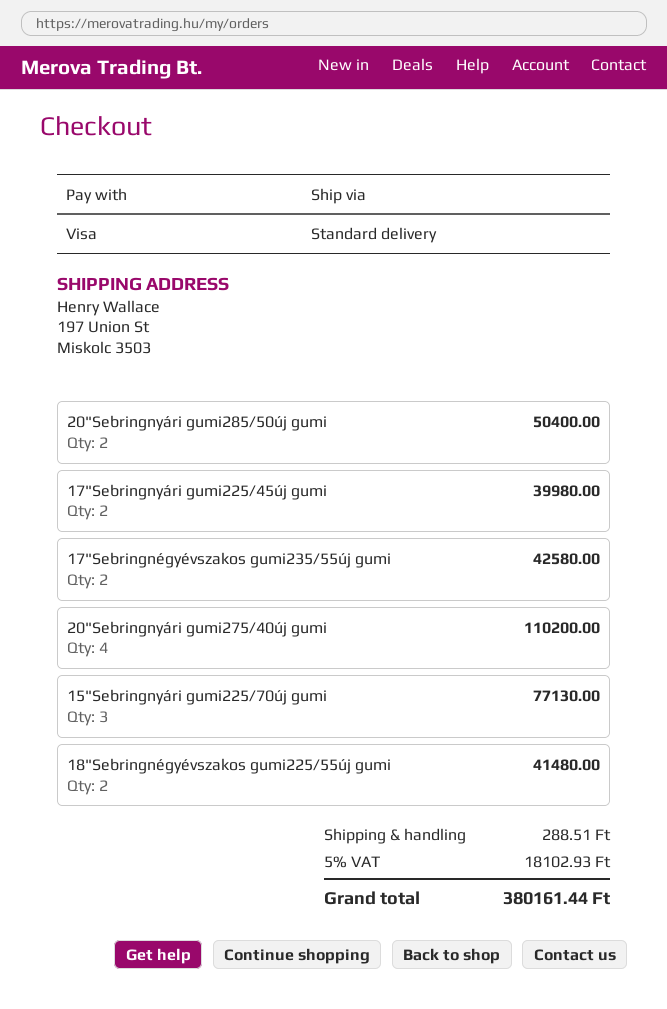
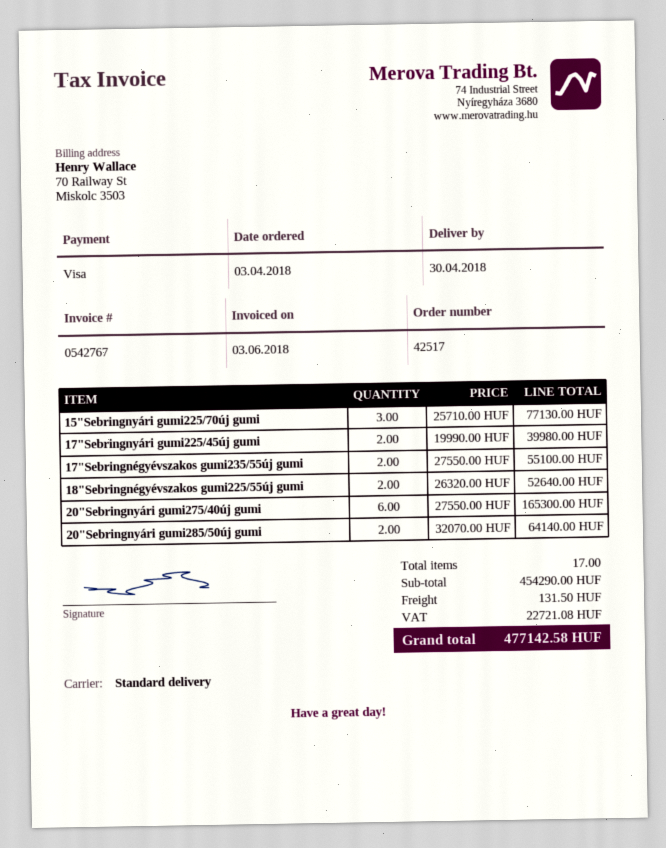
20"Sebringnyári gumi285/50új gumi: 2 for 50400.00 -> 2 for 64140.00
17"Sebringnégyévszakos gumi235/55új gumi: 2 for 42580.00 -> 2 for 55100.00
20"Sebringnyári gumi275/40új gumi: 4 for 110200.00 -> 6 for 165300.00
18"Sebringnégyévszakos gumi225/55új gumi: 2 for 41480.00 -> 2 for 52640.00
shipping: 288.51 -> 131.50
tax: 18102.93 -> 22721.08
total: 380161.44 -> 477142.58

